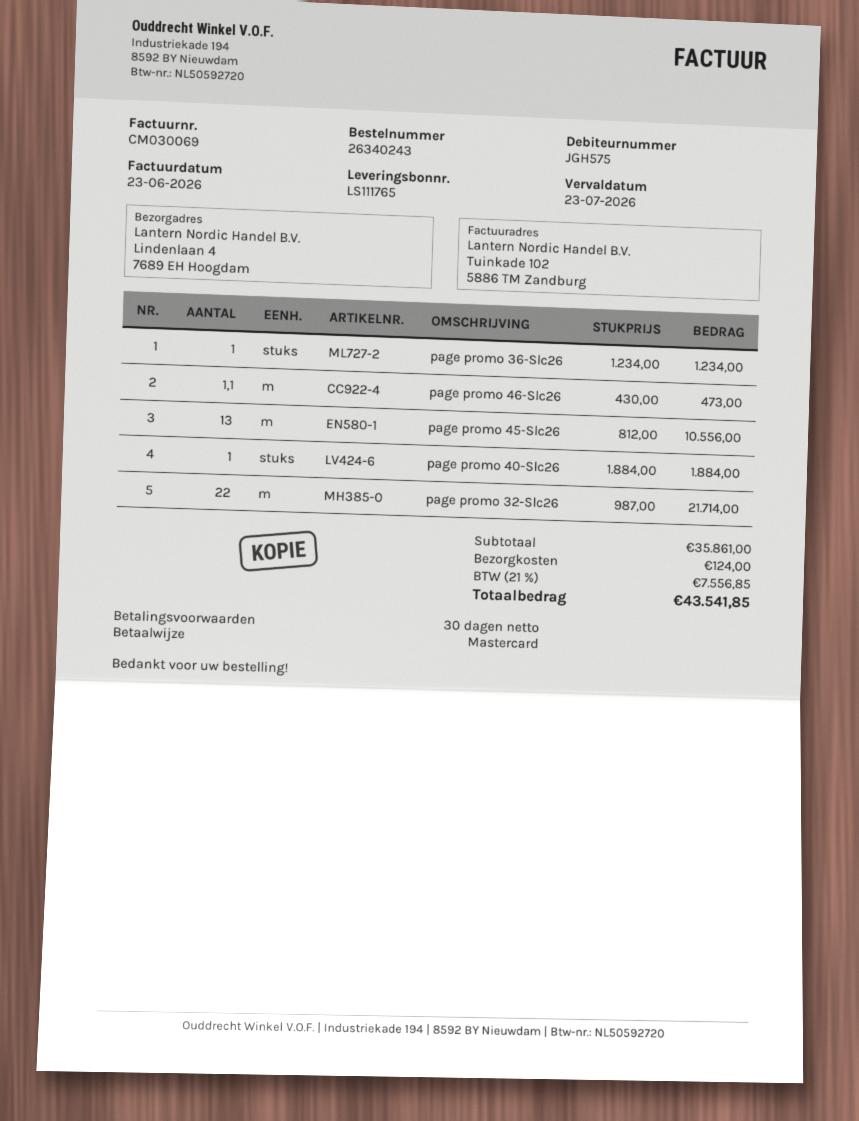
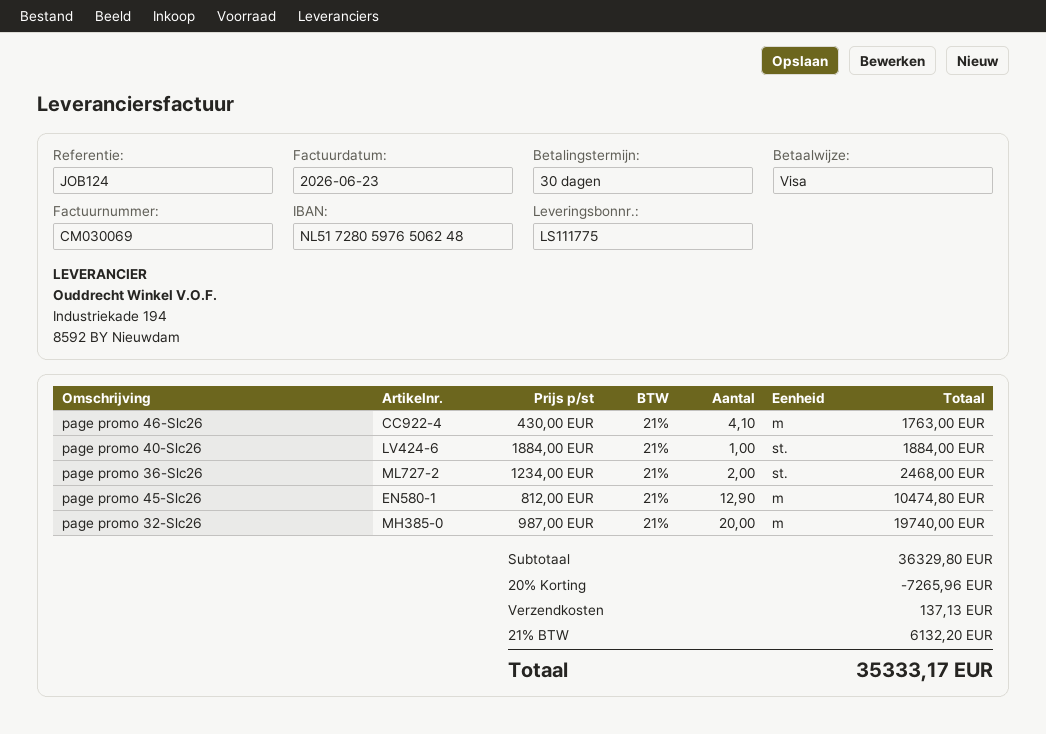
delivery note number: LS111765 -> LS111775
payment method: Mastercard -> Visa
page promo 36-Slc26: 1 x 1234.00 = 1234.00 -> 2 x 1234.00 = 2468.00
page promo 46-Slc26: 1.1 x 430.00 = 473.00 -> 4.1 x 430.00 = 1763.00
page promo 45-Slc26: 13 x 812.00 = 10556.00 -> 12.9 x 812.00 = 10474.80
page promo 32-Slc26: 22 x 987.00 = 21714.00 -> 20 x 987.00 = 19740.00
subtotal: 35861.00 -> 36329.80
discount: none -> 20% = 7265.96
shipping: 124.00 -> 137.13
tax: 21% = 7556.85 -> 21% = 6132.20
total: 43541.85 -> 35333.17

